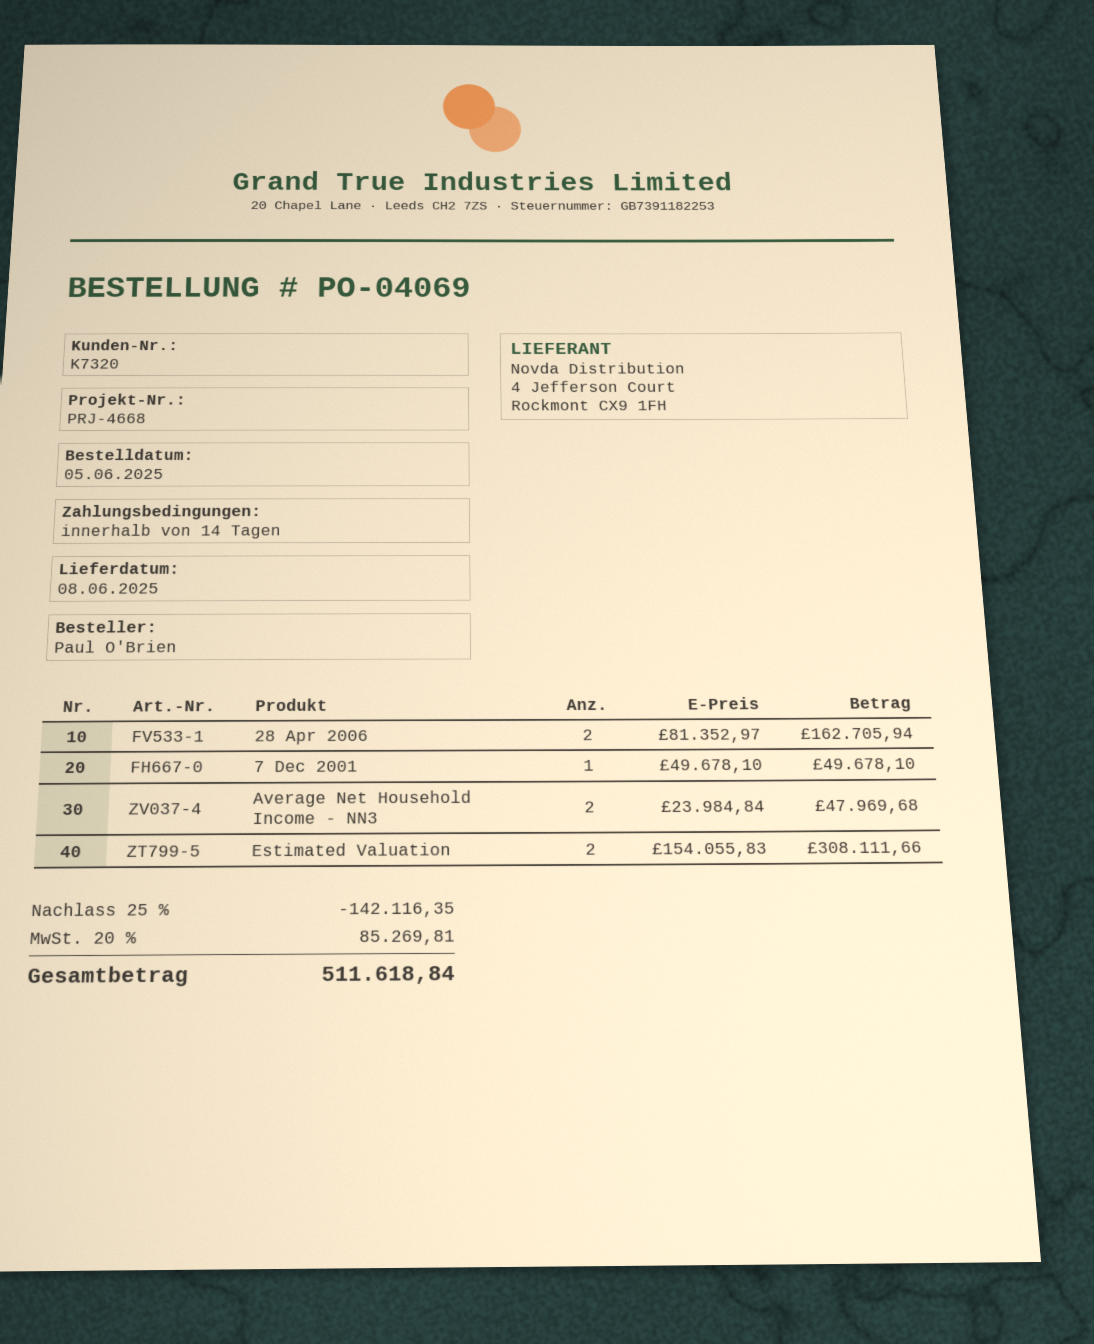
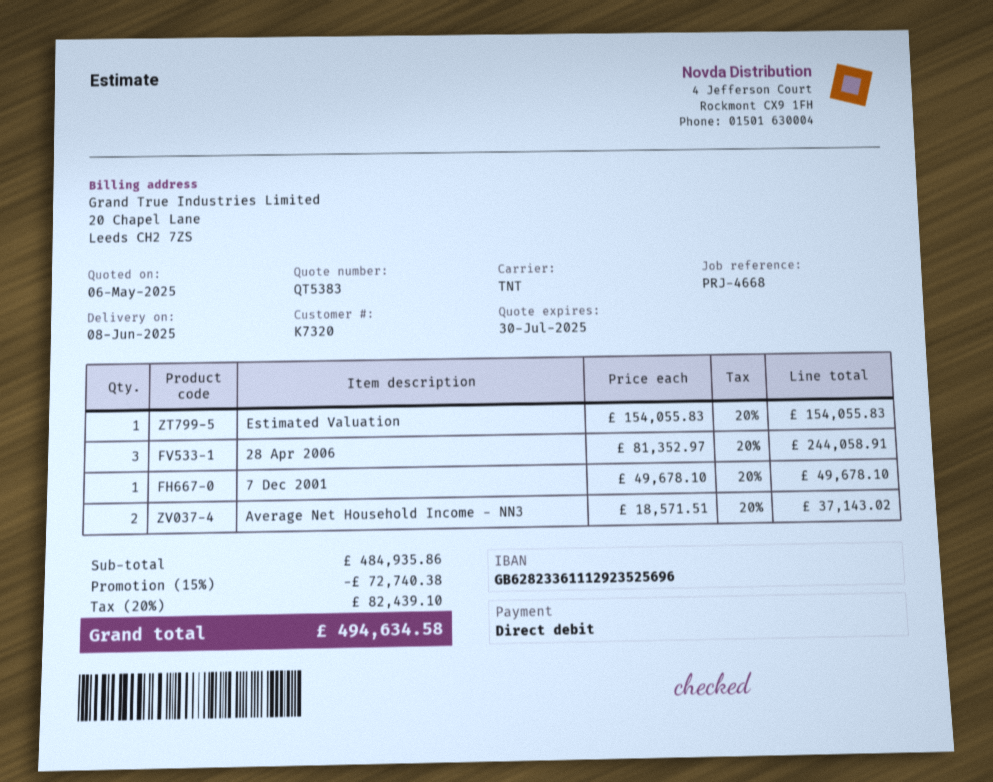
28 Apr 2006: 2 x 81352.97 = 162705.94 -> 3 x 81352.97 = 244058.91
Average Net Household Income - NN3: 2 x 23984.84 = 47969.68 -> 2 x 18571.51 = 37143.02
Estimated Valuation: 2 x 154055.83 = 308111.66 -> 1 x 154055.83 = 154055.83
discount: 25% = 142116.35 -> 15% = 72740.38
tax: 20% = 85269.81 -> 20% = 82439.10
total: 511618.84 -> 494634.58

